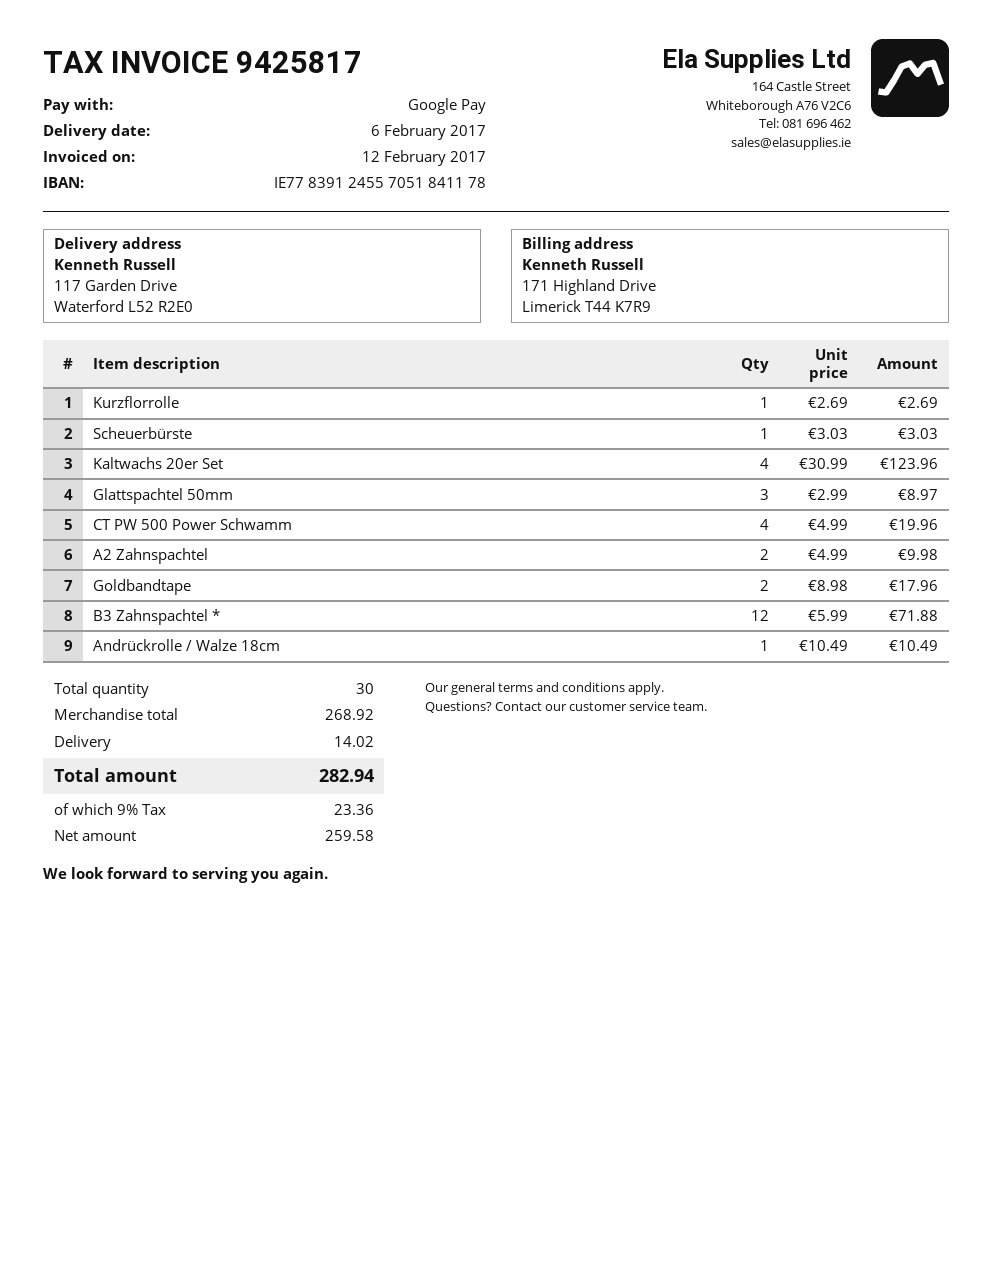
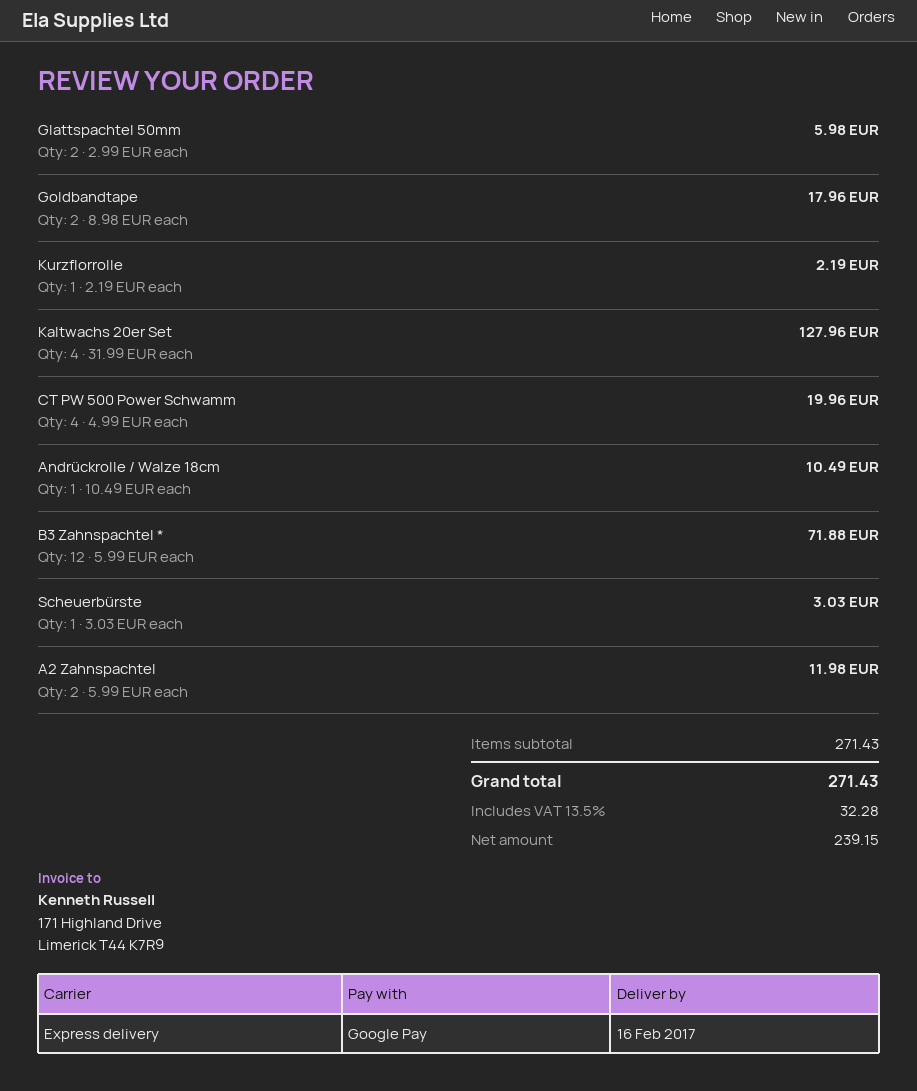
delivery date: 2017-02-06 -> 2017-02-16
Kurzflorrolle: 1 x 2.69 = 2.69 -> 1 x 2.19 = 2.19
Kaltwachs 20er Set: 4 x 30.99 = 123.96 -> 4 x 31.99 = 127.96
Glattspachtel 50mm: 3 x 2.99 = 8.97 -> 2 x 2.99 = 5.98
A2 Zahnspachtel: 2 x 4.99 = 9.98 -> 2 x 5.99 = 11.98
subtotal: 268.92 -> 271.43
shipping: 14.02 -> none
net: 259.58 -> 239.15
tax: 9% = 23.36 -> 13.5% = 32.28
total: 282.94 -> 271.43

